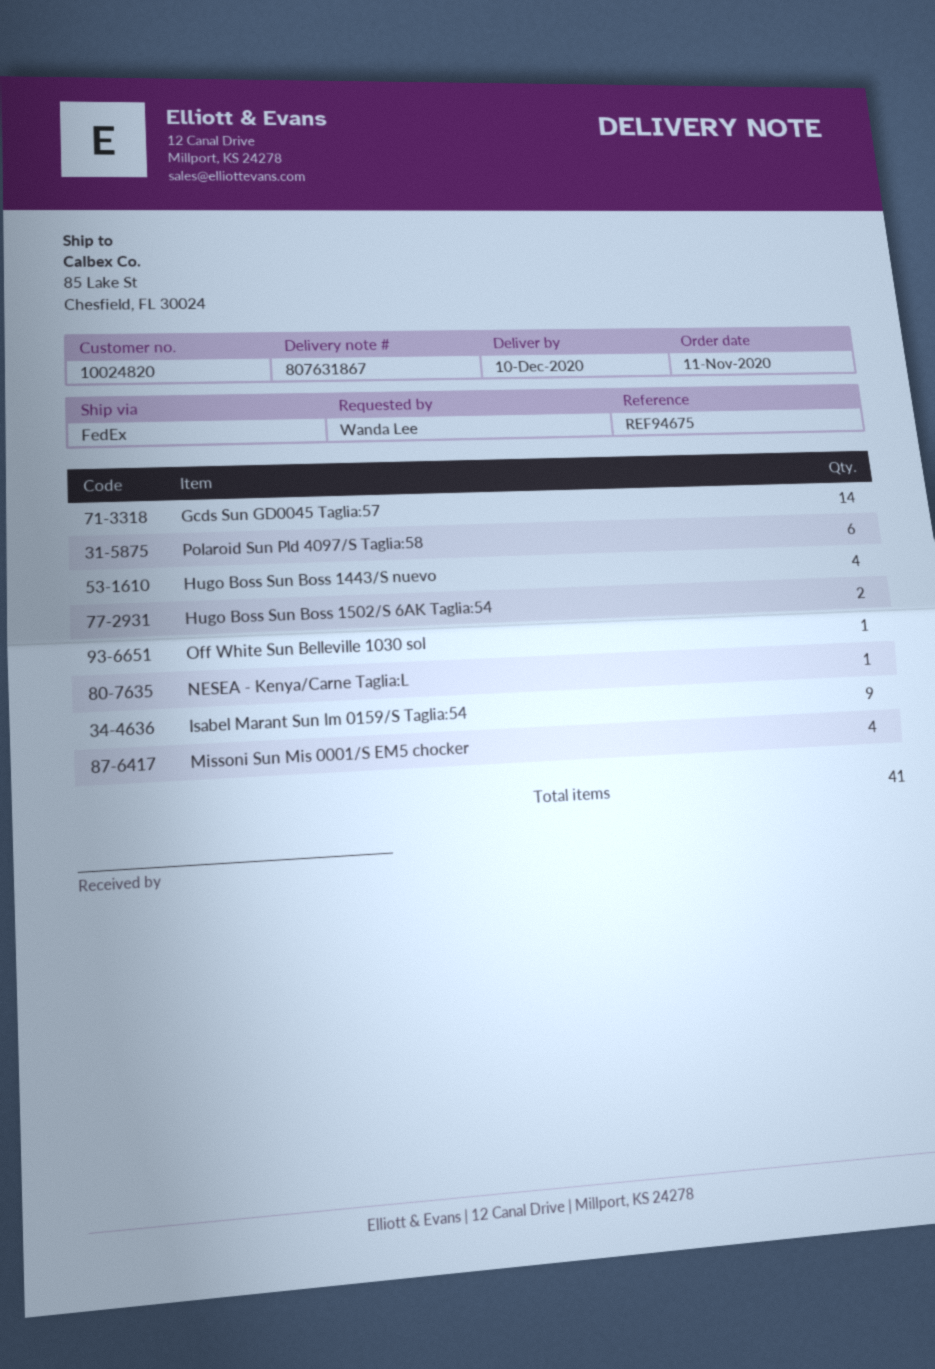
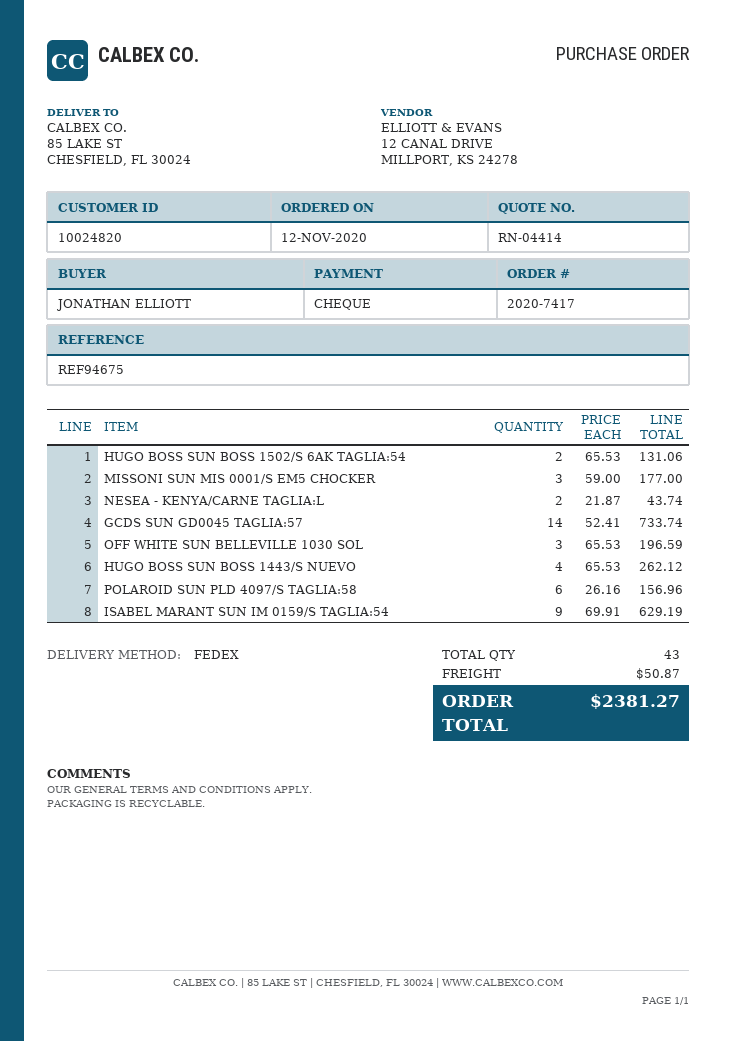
order date: 2020-11-11 -> 2020-11-12
ordered by: Wanda Lee -> JONATHAN ELLIOTT
Off White Sun Belleville 1030 sol: 1 -> 3
NESEA - Kenya/Carne Taglia:L: 1 -> 2
Missoni Sun Mis 0001/S EM5 chocker: 4 -> 3
total quantity: 41 -> 43

